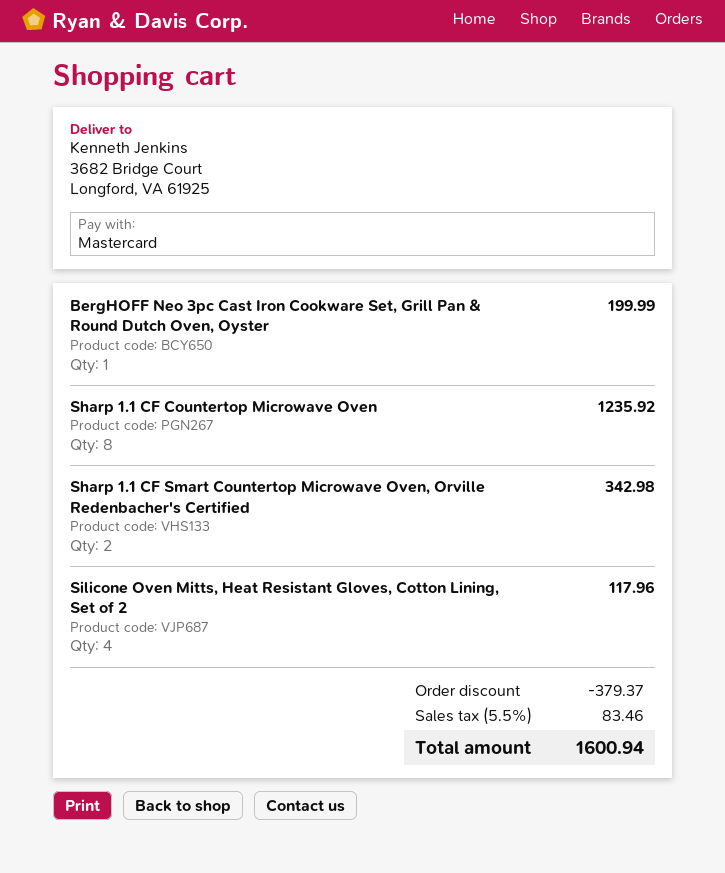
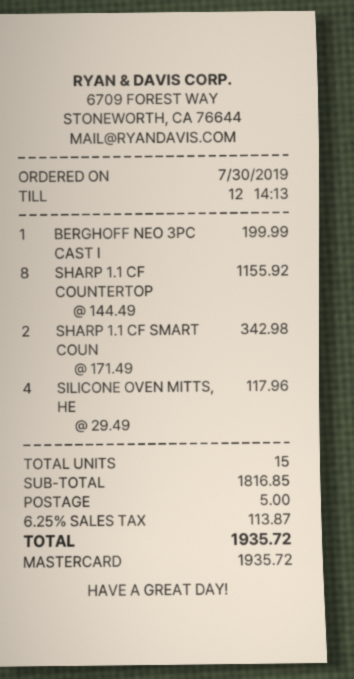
Sharp 1.1 CF Countertop Microwave Oven: 8 for 1235.92 -> 8 for 1155.92
discount: 379.37 -> none
shipping: none -> 5.00
tax: 5.5% = 83.46 -> 6.25% = 113.87
total: 1600.94 -> 1935.72

